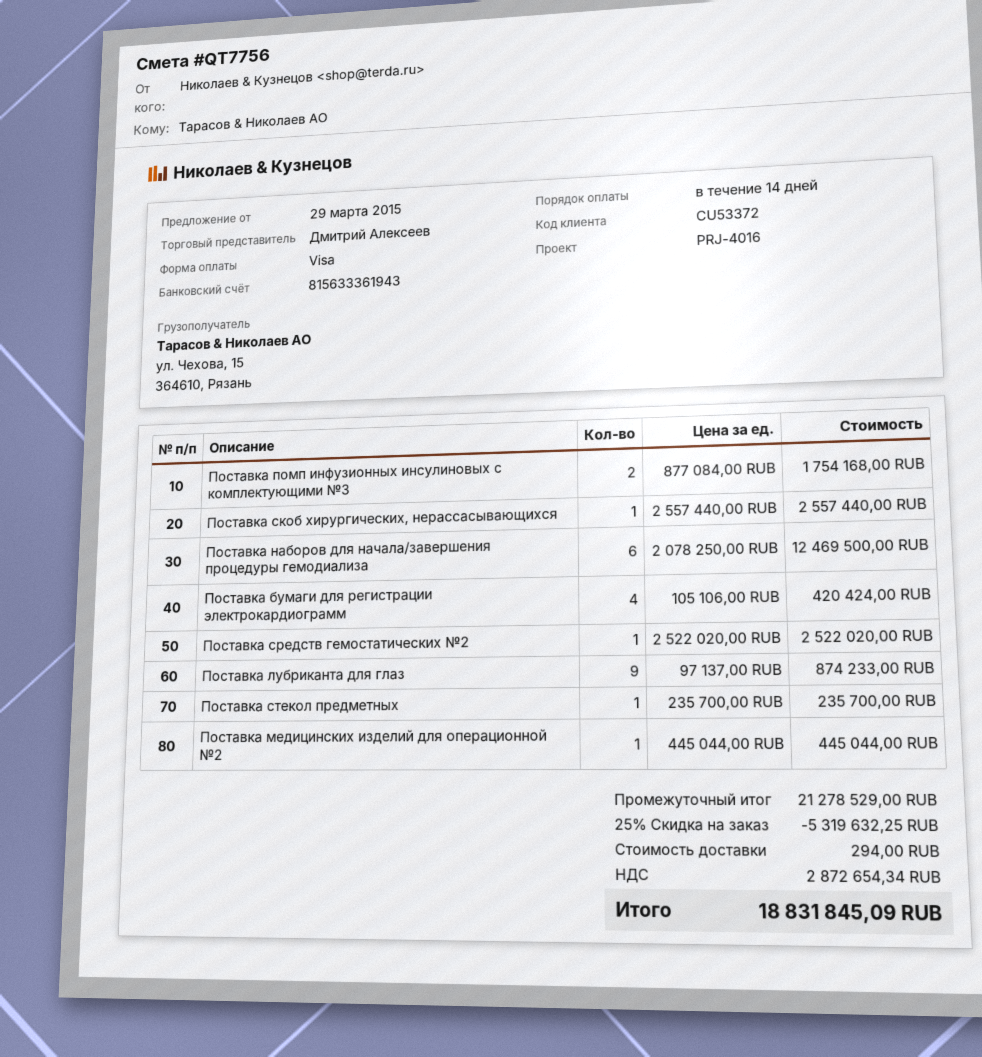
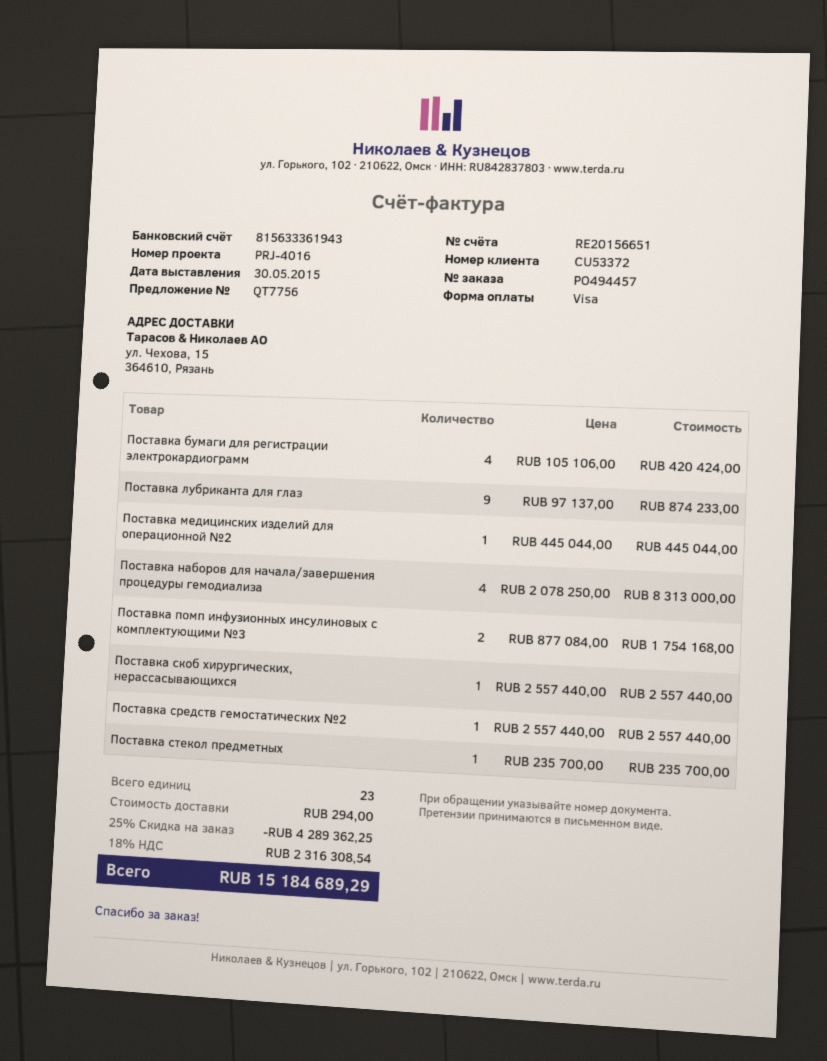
Поставка наборов для начала/завершения процедуры гемодиализа: 6 x 2078250.00 = 12469500.00 -> 4 x 2078250.00 = 8313000.00
Поставка средств гемостатических №2: 1 x 2522020.00 = 2522020.00 -> 1 x 2557440.00 = 2557440.00
discount: 25% = 5319632.25 -> 25% = 4289362.25
tax: 2872654.34 -> 2316308.54
total: 18831845.09 -> 15184689.29

